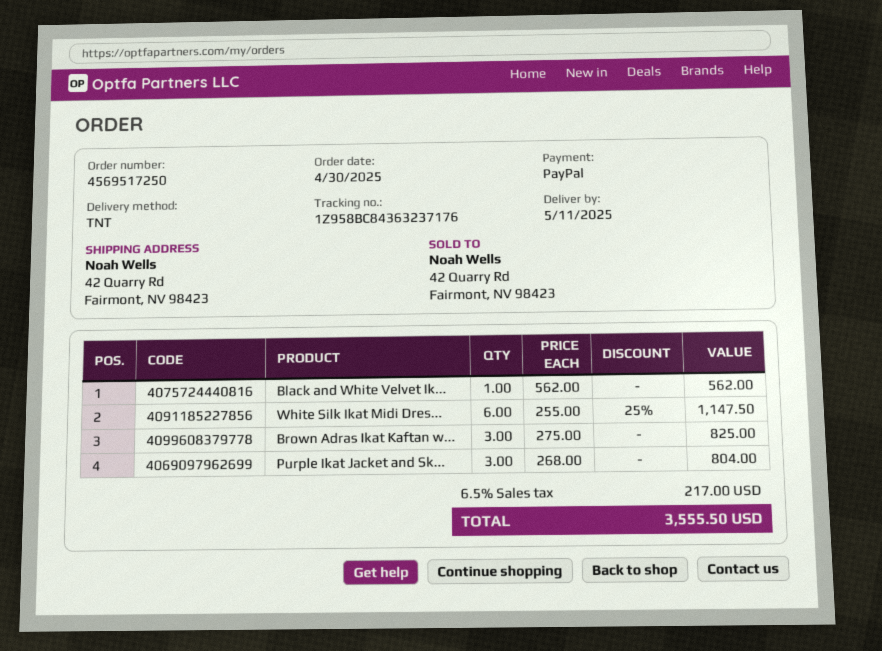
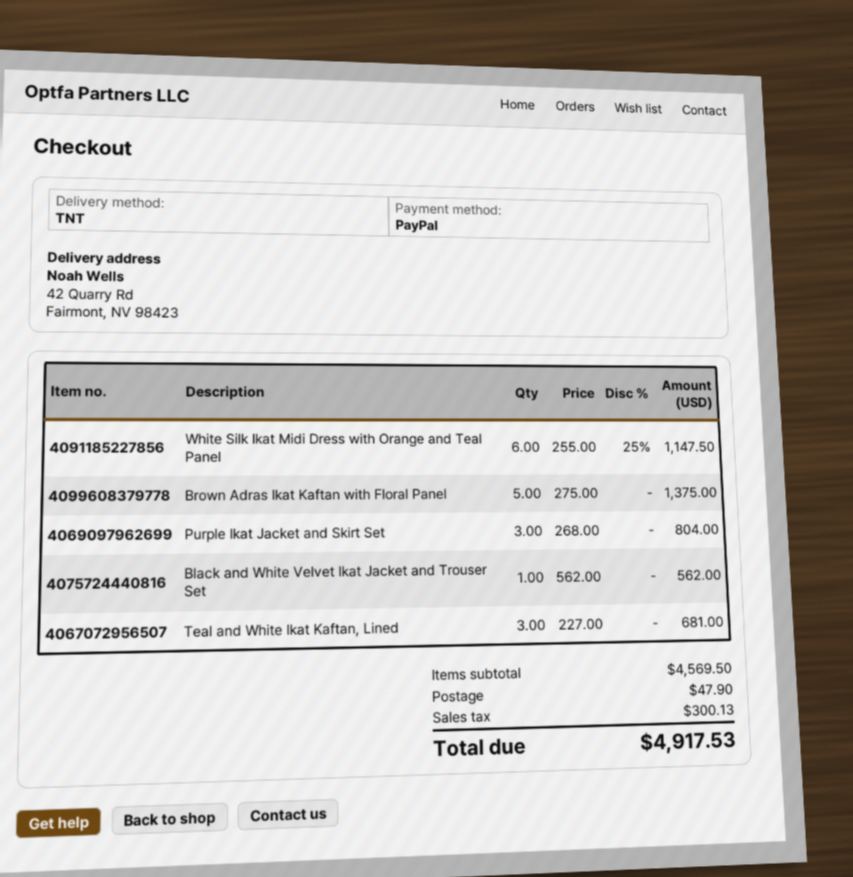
Brown Adras Ikat Kaftan w...: 3 x 275.00 = 825.00 -> 5 x 275.00 = 1375.00
Teal and White Ikat Kaftan, Lined: none -> 3 x 227.00 = 681.00
shipping: none -> 47.90
tax: 217.00 -> 300.13
total: 3555.50 -> 4917.53

